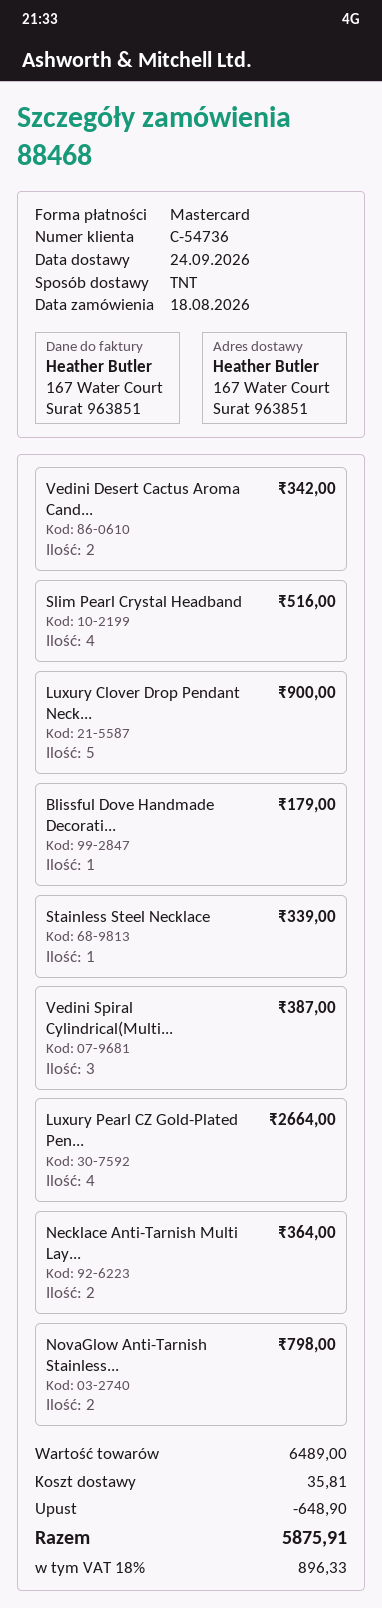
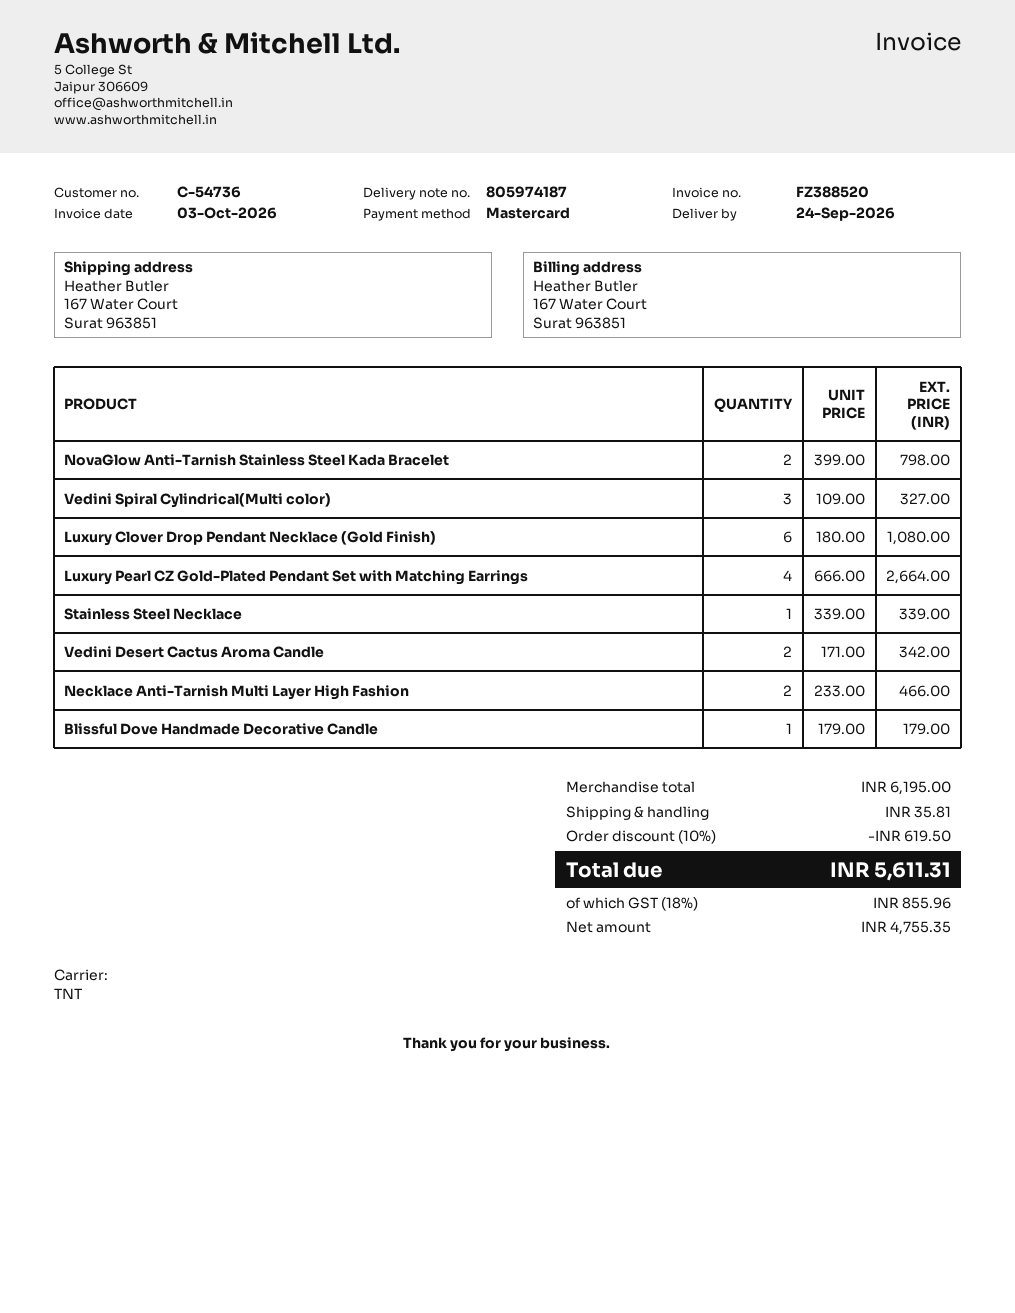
Slim Pearl Crystal Headband: 4 for 516.00 -> none
Luxury Clover Drop Pendant Neck...: 5 for 900.00 -> 6 for 1080.00
Vedini Spiral Cylindrical(Multi...: 3 for 387.00 -> 3 for 327.00
Necklace Anti-Tarnish Multi Lay...: 2 for 364.00 -> 2 for 466.00
subtotal: 6489.00 -> 6195.00
discount: 648.90 -> 619.50
tax: 18% = 896.33 -> 18% = 855.96
total: 5875.91 -> 5611.31

